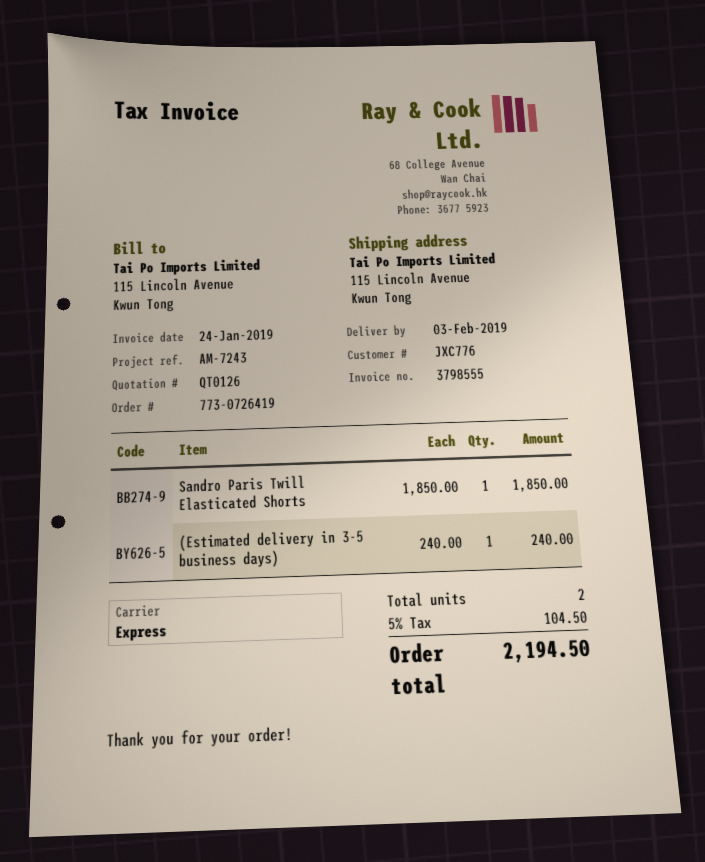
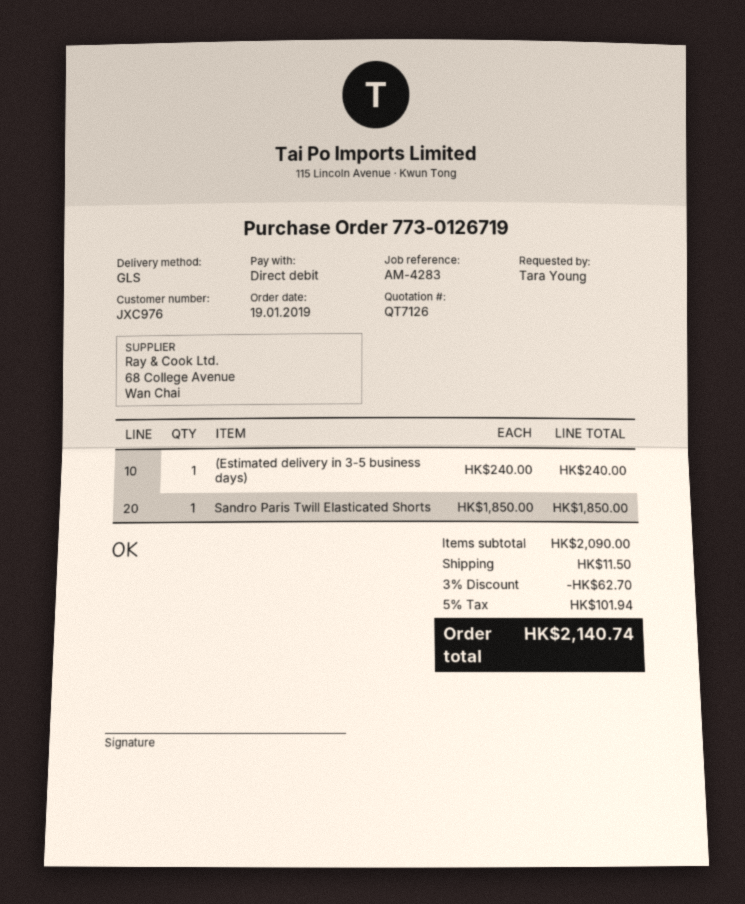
quote number: QT0126 -> QT7126
order number: 773-0726419 -> 773-0126719
customer number: JXC776 -> JXC976
reference: AM-7243 -> AM-4283
shipping method: express -> GLS
discount: none -> 3% = 62.70
shipping: none -> 11.50
tax: 5% = 104.50 -> 5% = 101.94
total: 2194.50 -> 2140.74

